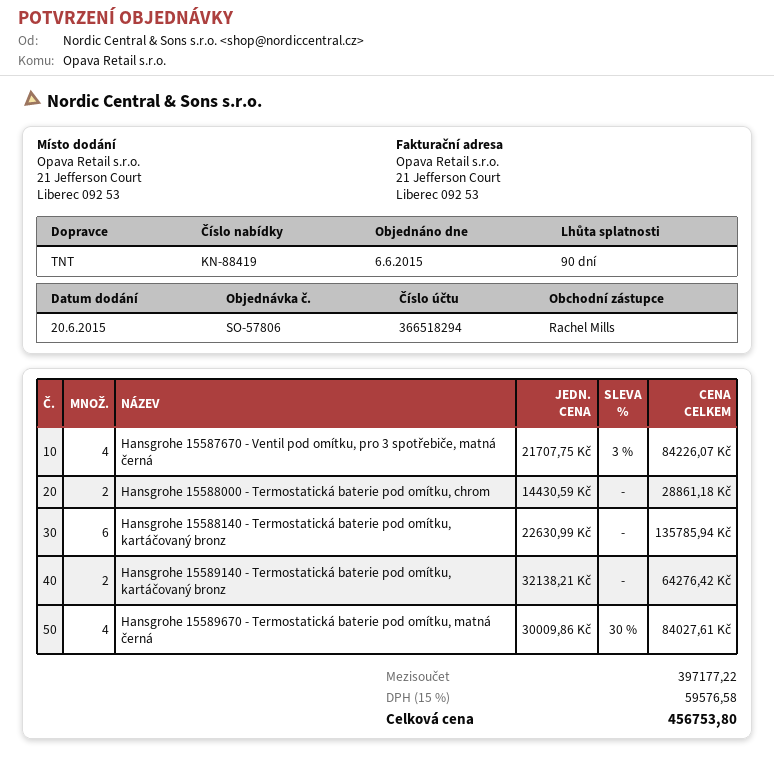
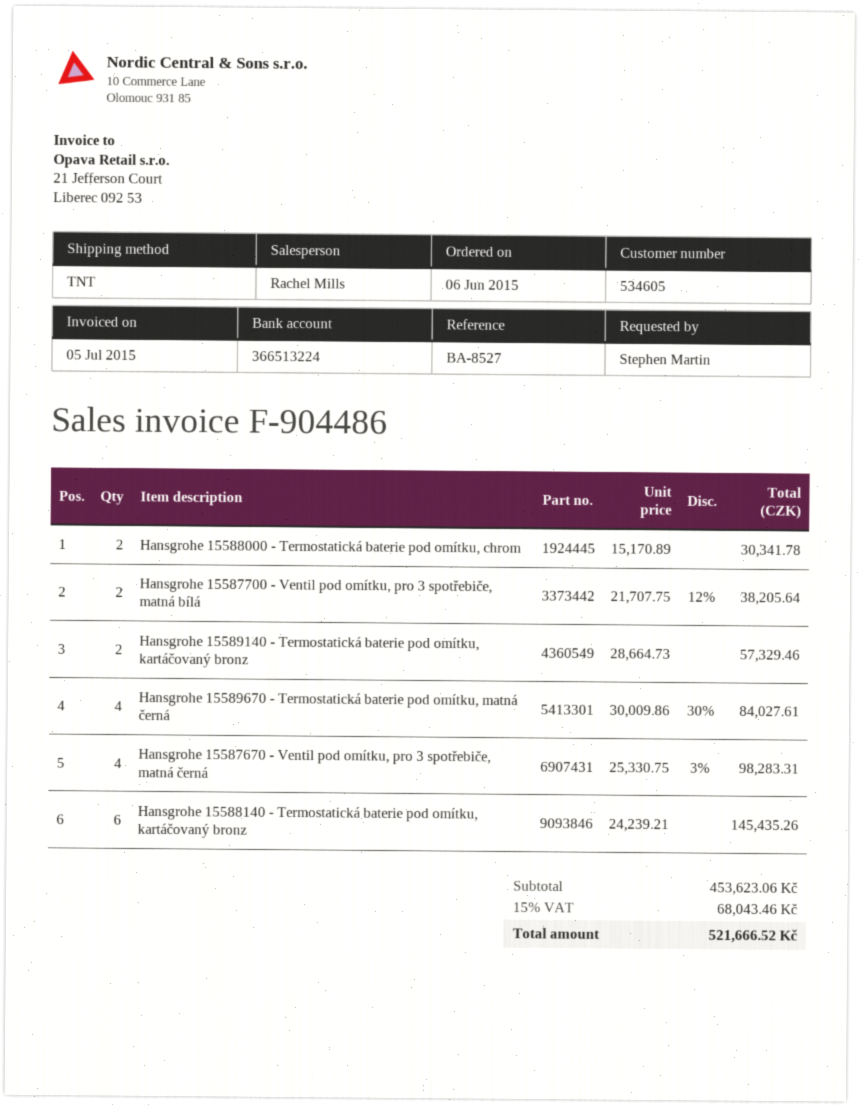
bank account: 366518294 -> 366513224
Hansgrohe 15587670 - Ventil pod omítku, pro 3 spotřebiče, matná černá: 4 x 21707.75 - 3% = 84226.07 -> 4 x 25330.75 - 3% = 98283.31
Hansgrohe 15588000 - Termostatická baterie pod omítku, chrom: 2 x 14430.59 = 28861.18 -> 2 x 15170.89 = 30341.78
Hansgrohe 15588140 - Termostatická baterie pod omítku, kartáčovaný bronz: 6 x 22630.99 = 135785.94 -> 6 x 24239.21 = 145435.26
Hansgrohe 15589140 - Termostatická baterie pod omítku, kartáčovaný bronz: 2 x 32138.21 = 64276.42 -> 2 x 28664.73 = 57329.46
Hansgrohe 15587700 - Ventil pod omítku, pro 3 spotřebiče, matná bílá: none -> 2 x 21707.75 - 12% = 38205.64
subtotal: 397177.22 -> 453623.06
tax: 15% = 59576.58 -> 15% = 68043.46
total: 456753.80 -> 521666.52

